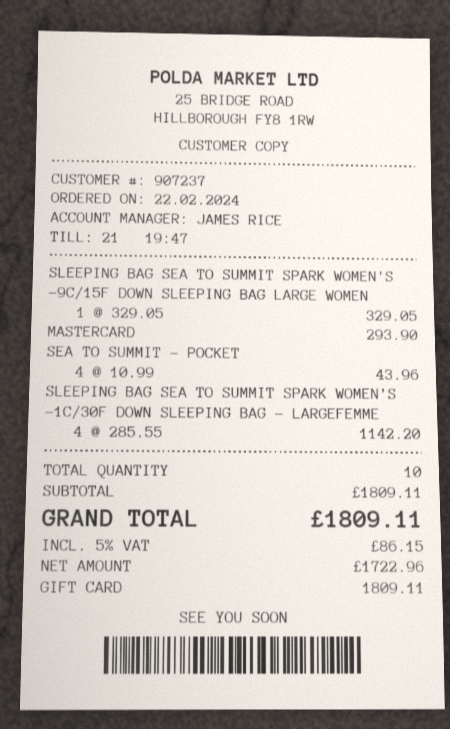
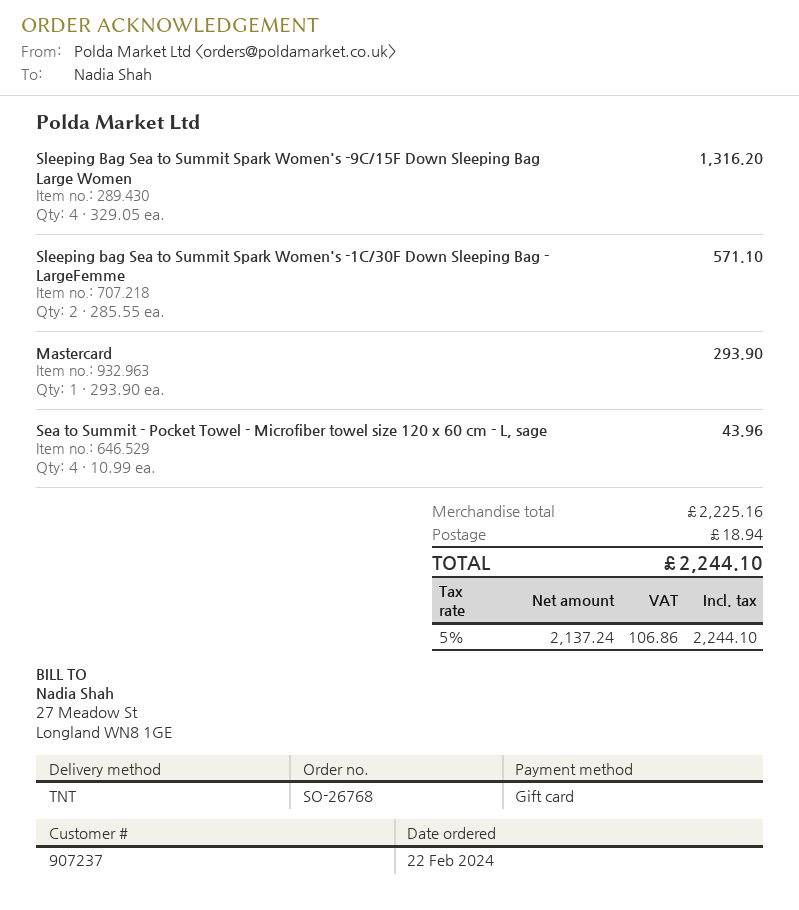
SLEEPING BAG SEA TO SUMMIT SPARK WOMEN'S -9C/15F DOWN SLEEPING BAG LARGE WOMEN: 1 x 329.05 = 329.05 -> 4 x 329.05 = 1316.20
SLEEPING BAG SEA TO SUMMIT SPARK WOMEN'S -1C/30F DOWN SLEEPING BAG - LARGEFEMME: 4 x 285.55 = 1142.20 -> 2 x 285.55 = 571.10
subtotal: 1809.11 -> 2225.16
shipping: none -> 18.94
net: 1722.96 -> 2137.24
tax: 5% = 86.15 -> 5% = 106.86
total: 1809.11 -> 2244.10

